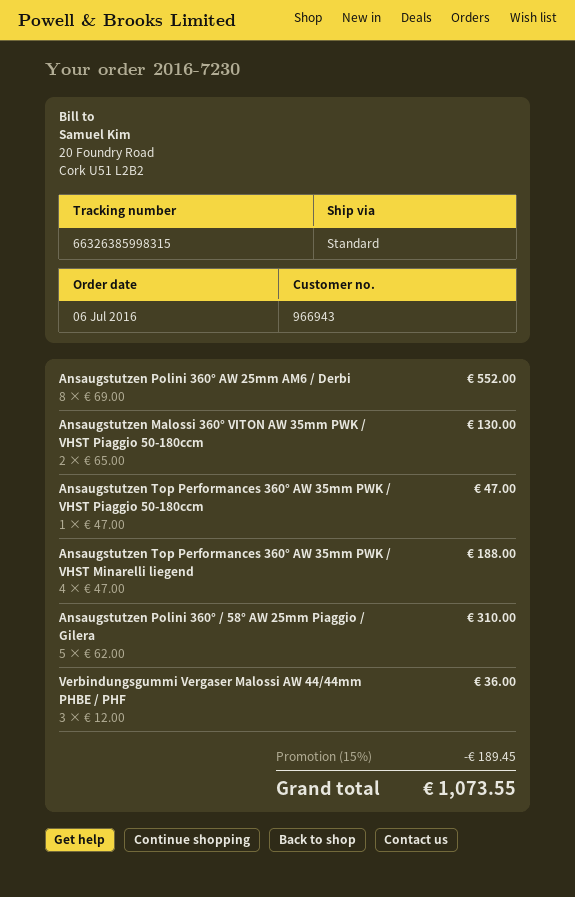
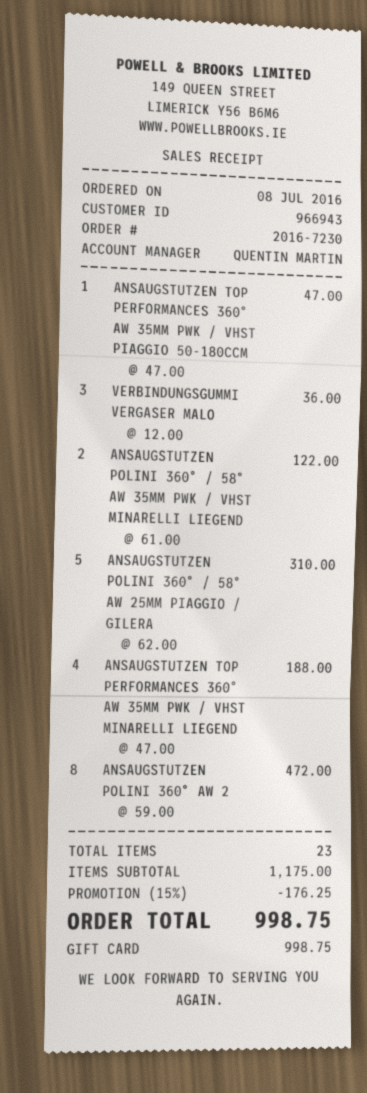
order date: 2016-07-06 -> 2016-07-08
Ansaugstutzen Polini 360° AW 25mm AM6 / Derbi: 8 x 69.00 = 552.00 -> 8 x 59.00 = 472.00
Ansaugstutzen Malossi 360° VITON AW 35mm PWK / VHST Piaggio 50-180ccm: 2 x 65.00 = 130.00 -> none
ANSAUGSTUTZEN POLINI 360° / 58° AW 35MM PWK / VHST MINARELLI LIEGEND: none -> 2 x 61.00 = 122.00
discount: 15% = 189.45 -> 15% = 176.25
total: 1073.55 -> 998.75

